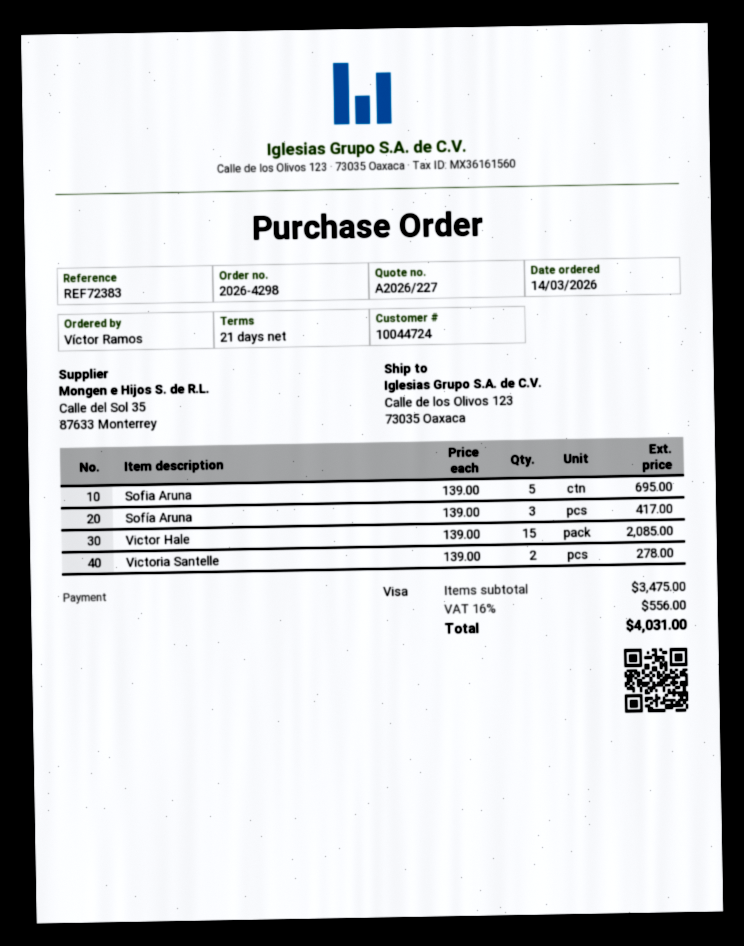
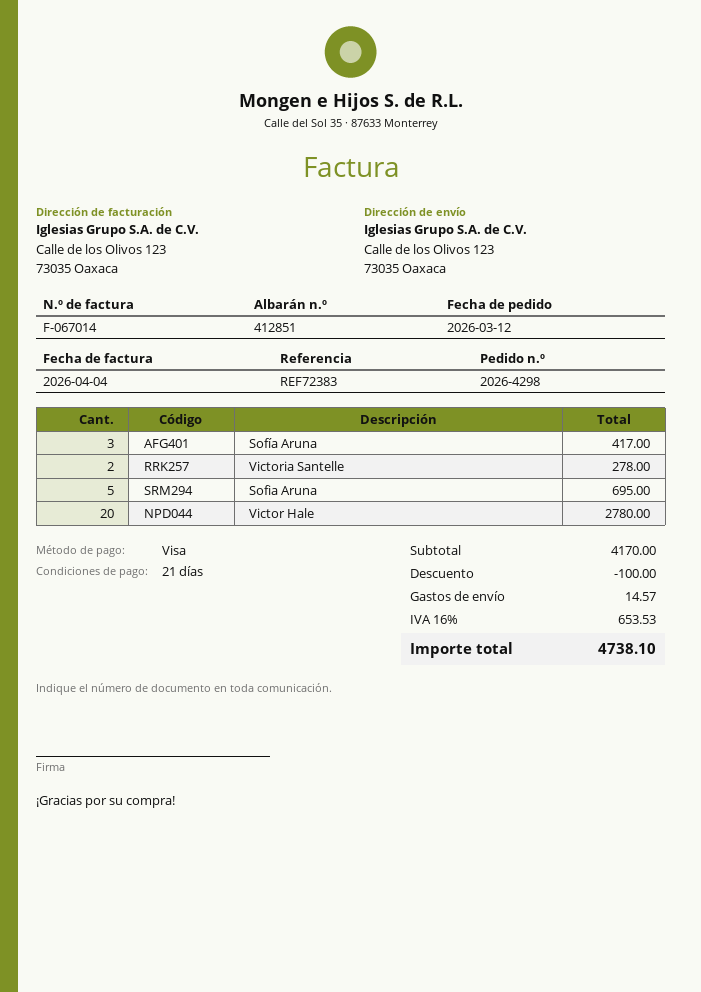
order date: 2026-03-14 -> 2026-03-12
Victor Hale: 15 for 2085.00 -> 20 for 2780.00
subtotal: 3475.00 -> 4170.00
discount: none -> 100.00
shipping: none -> 14.57
tax: 16% = 556.00 -> 16% = 653.53
total: 4031.00 -> 4738.10

